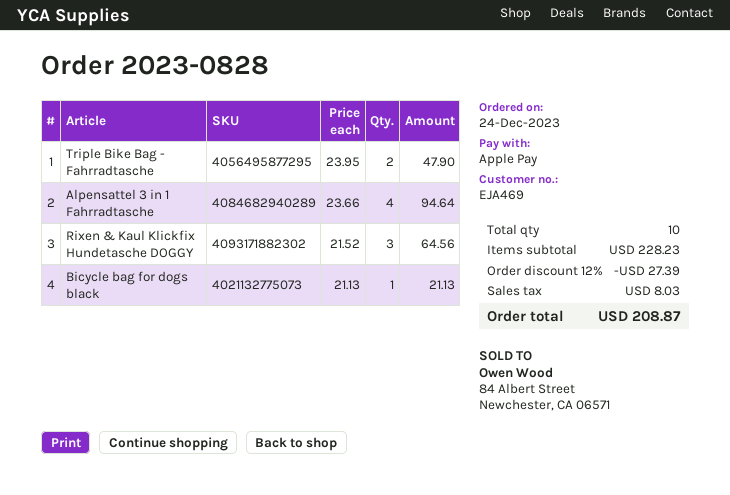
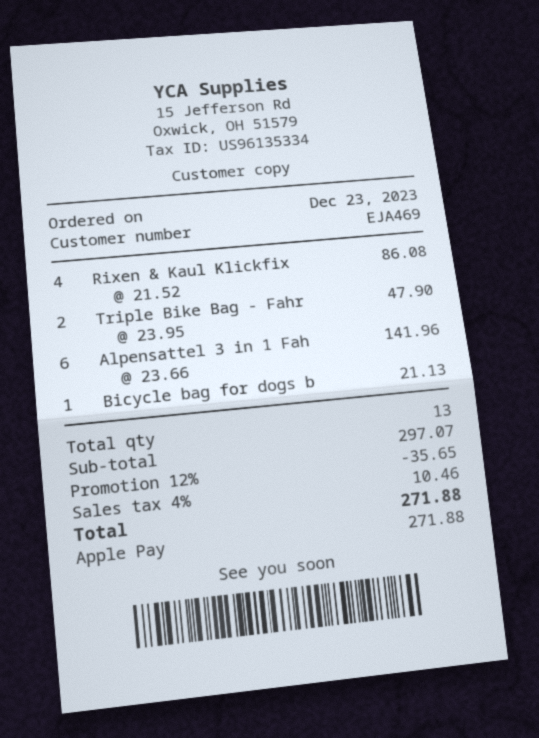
order date: 2023-12-24 -> 2023-12-23
Alpensattel 3 in 1 Fahrradtasche: 4 x 23.66 = 94.64 -> 6 x 23.66 = 141.96
Rixen & Kaul Klickfix Hundetasche DOGGY: 3 x 21.52 = 64.56 -> 4 x 21.52 = 86.08
total quantity: 10 -> 13
subtotal: 228.23 -> 297.07
discount: 12% = 27.39 -> 12% = 35.65
tax: 8.03 -> 10.46
total: 208.87 -> 271.88

